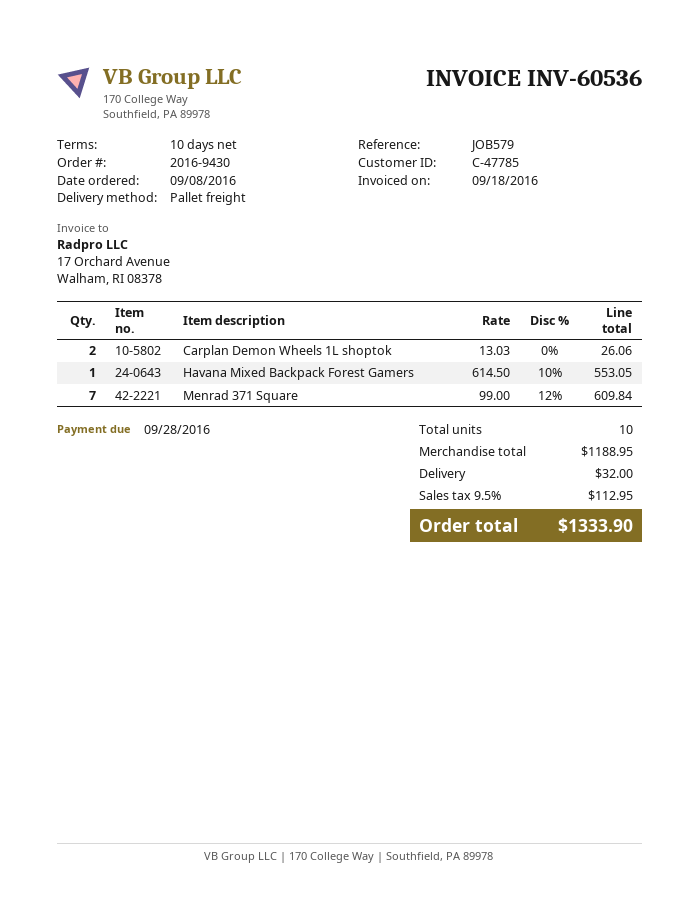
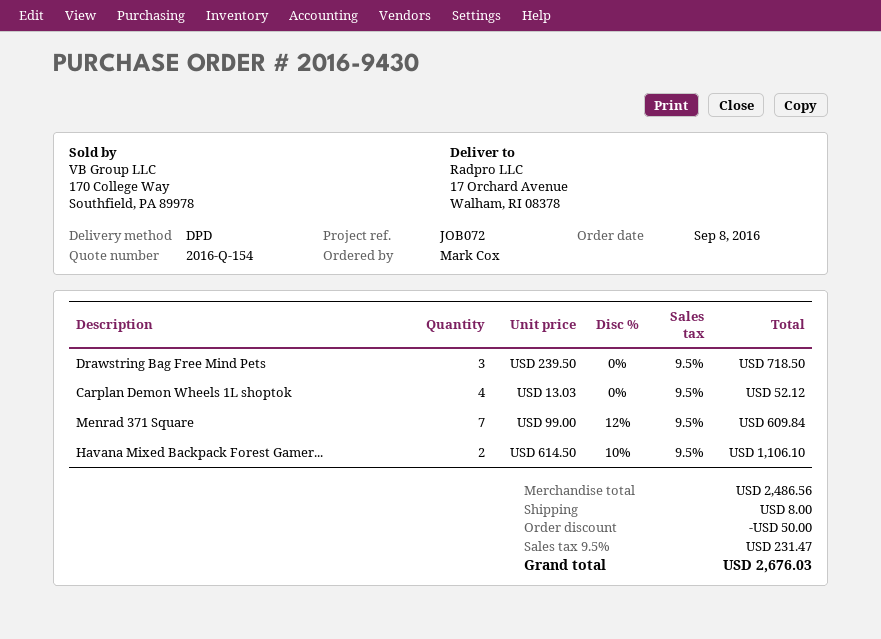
reference: JOB579 -> JOB072
shipping method: pallet freight -> DPD
Carplan Demon Wheels 1L shoptok: 2 x 13.03 = 26.06 -> 4 x 13.03 = 52.12
Havana Mixed Backpack Forest Gamers: 1 x 614.50 - 10% = 553.05 -> 2 x 614.50 - 10% = 1106.10
Drawstring Bag Free Mind Pets: none -> 3 x 239.50 = 718.50
subtotal: 1188.95 -> 2486.56
discount: none -> 50.00
shipping: 32.00 -> 8.00
tax: 9.5% = 112.95 -> 9.5% = 231.47
total: 1333.90 -> 2676.03

